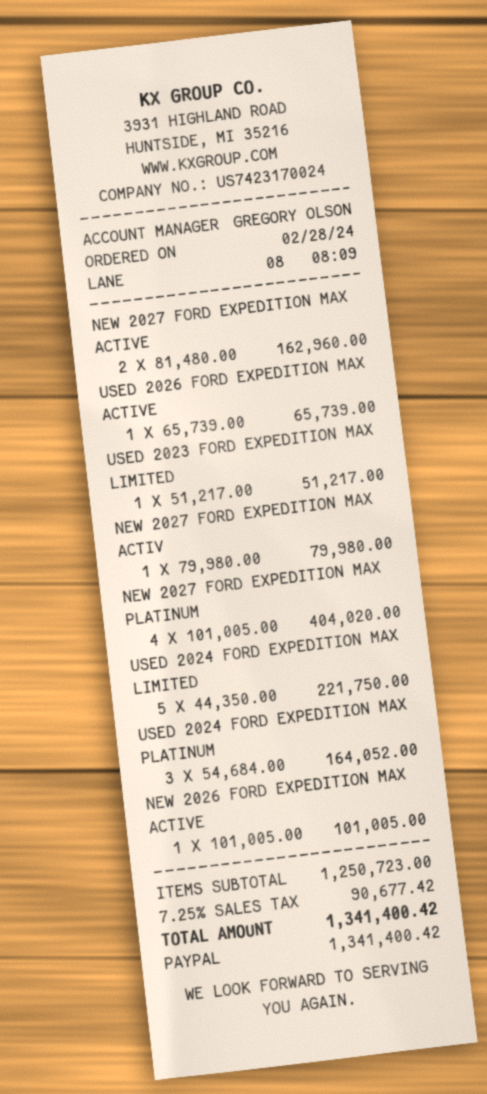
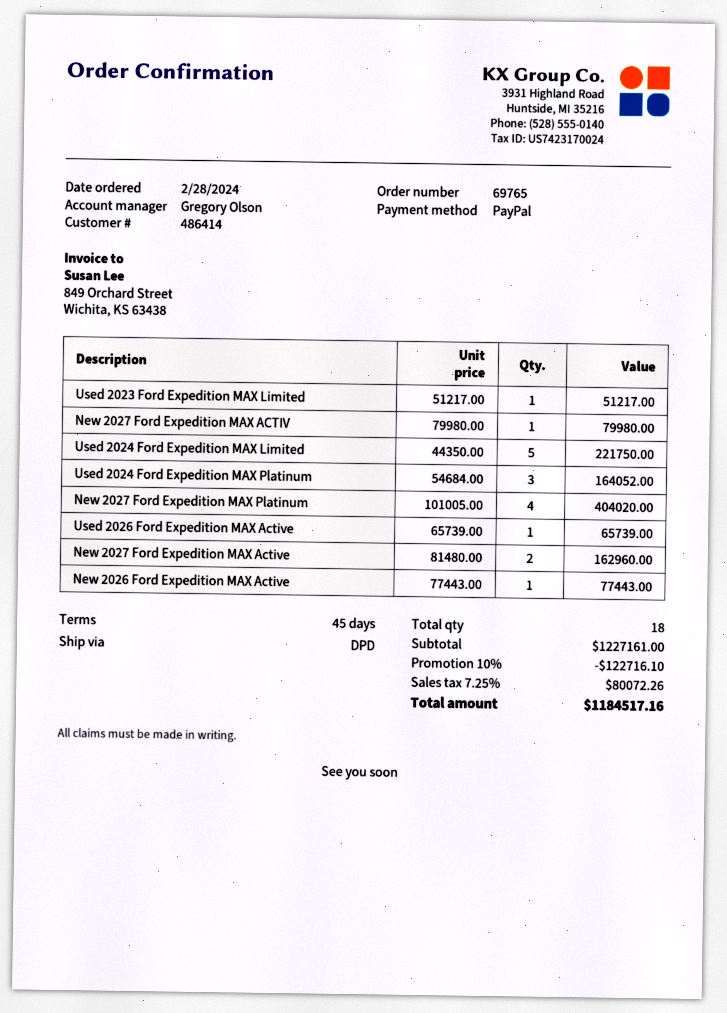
NEW 2026 FORD EXPEDITION MAX ACTIVE: 1 x 101005.00 = 101005.00 -> 1 x 77443.00 = 77443.00
subtotal: 1250723.00 -> 1227161.00
discount: none -> 10% = 122716.10
tax: 7.25% = 90677.42 -> 7.25% = 80072.26
total: 1341400.42 -> 1184517.16

